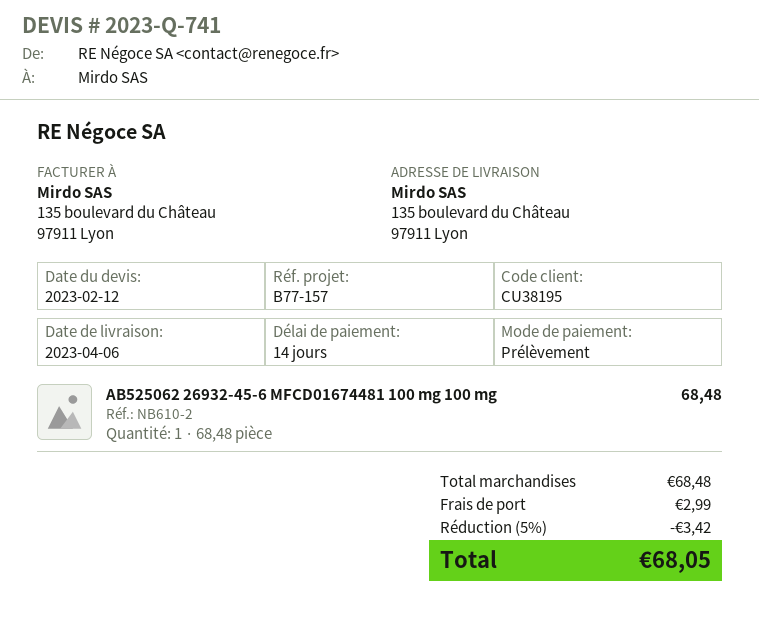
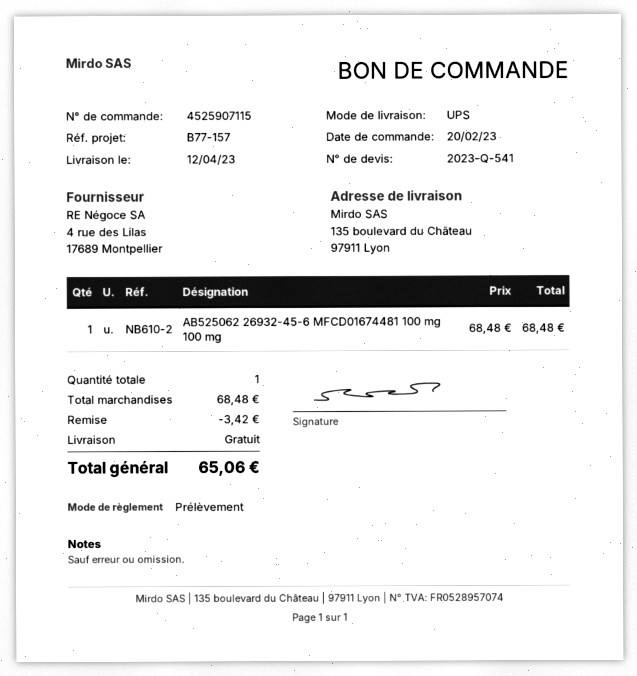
quote number: 2023-Q-741 -> 2023-Q-541
delivery date: 2023-04-06 -> 2023-04-12
shipping: 2.99 -> 0.00
total: 68.05 -> 65.06

